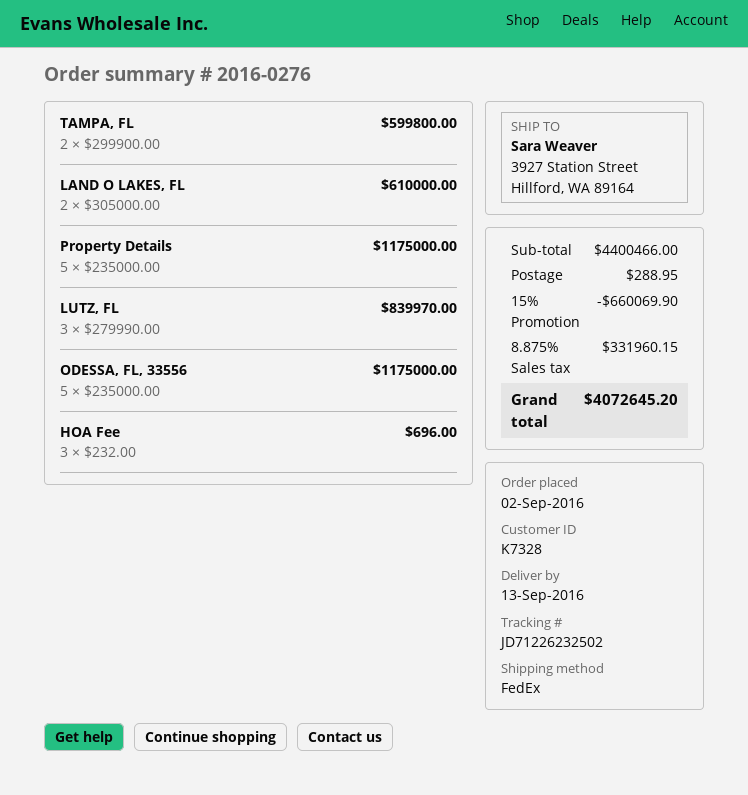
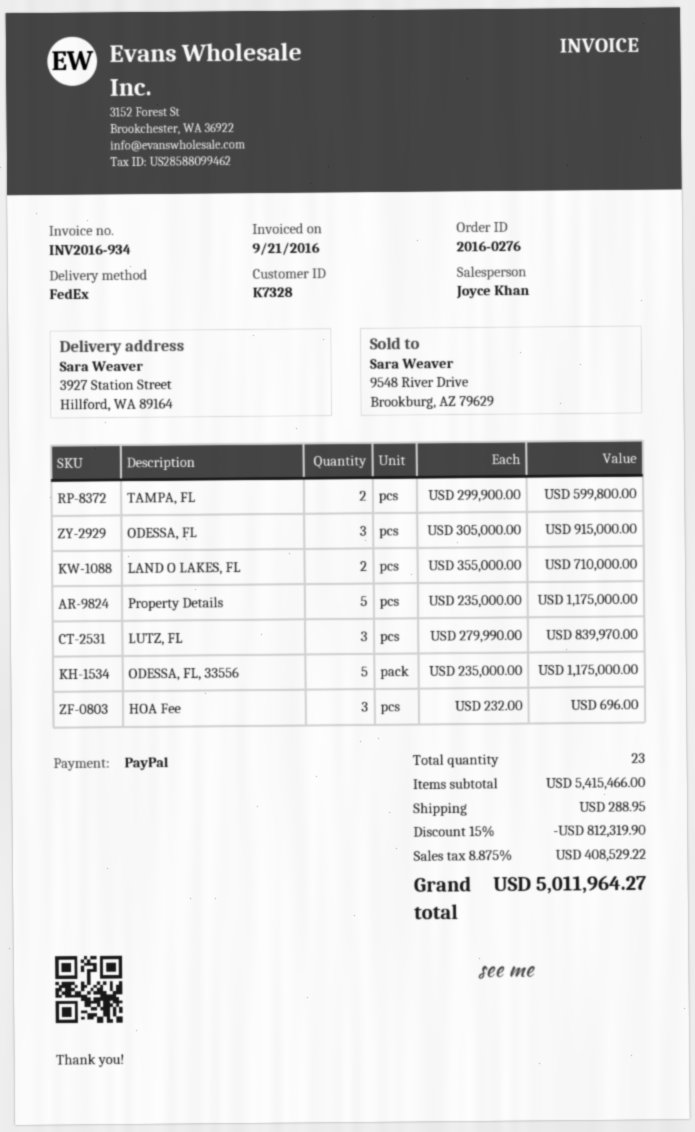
LAND O LAKES, FL: 2 x 305000.00 = 610000.00 -> 2 x 355000.00 = 710000.00
ODESSA, FL: none -> 3 x 305000.00 = 915000.00
subtotal: 4400466.00 -> 5415466.00
discount: 15% = 660069.90 -> 15% = 812319.90
tax: 8.875% = 331960.15 -> 8.875% = 408529.22
total: 4072645.20 -> 5011964.27

